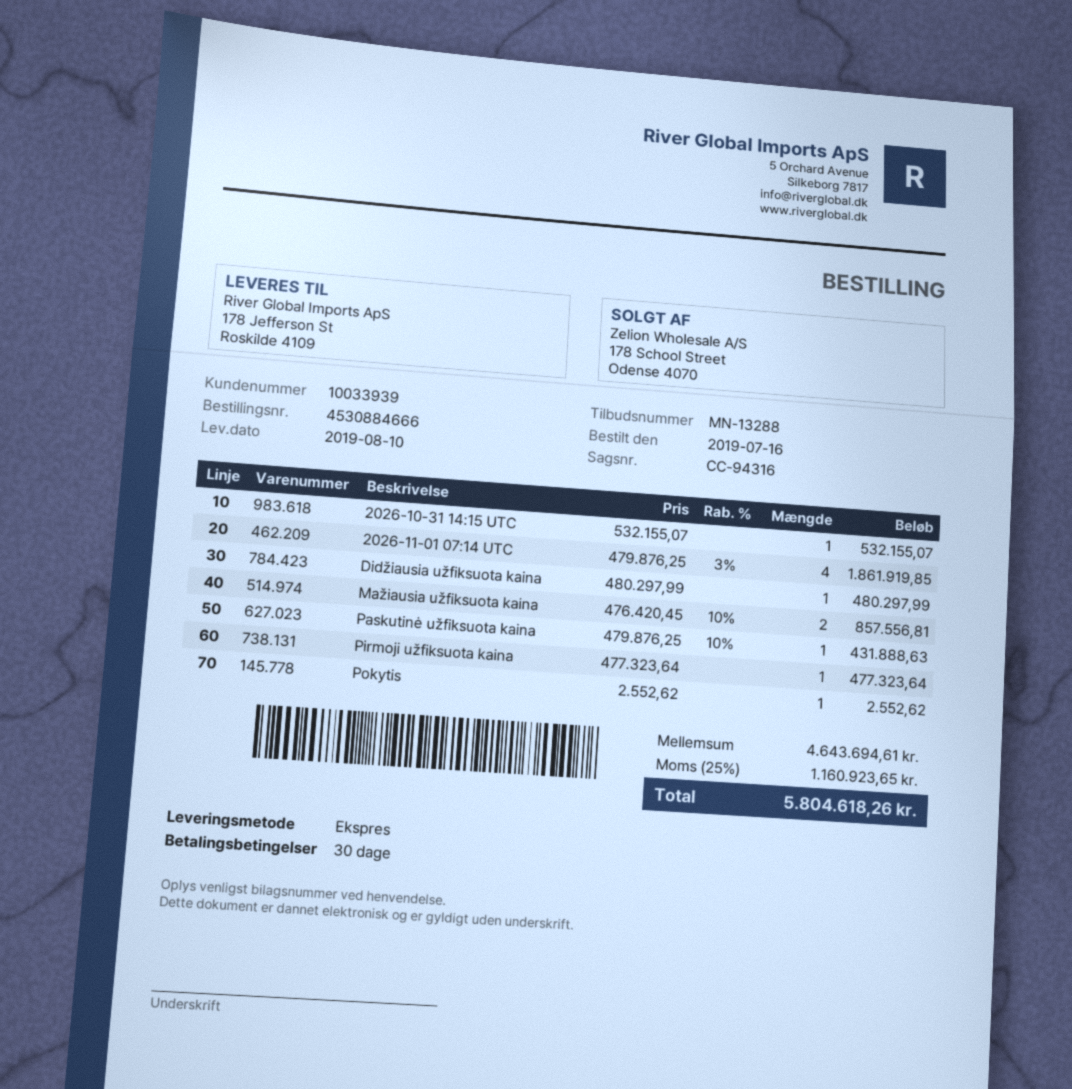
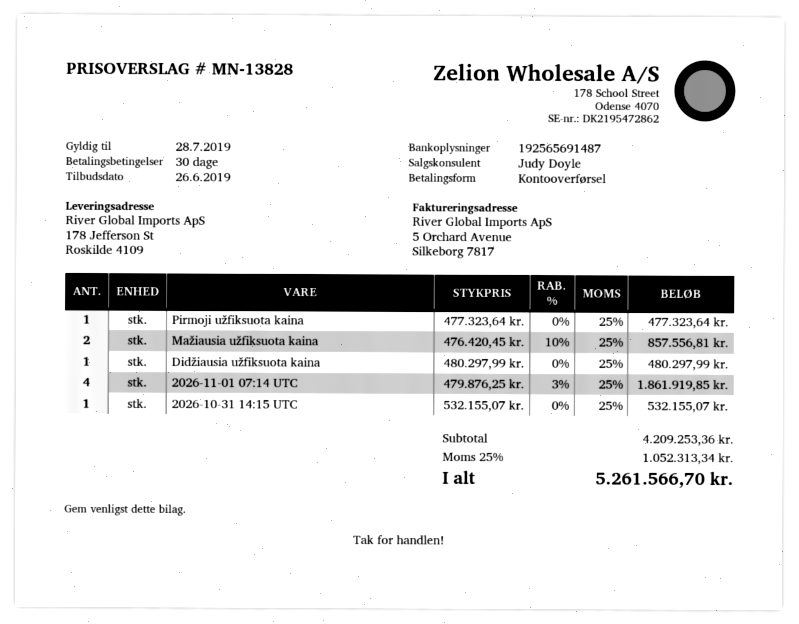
quote number: MN-13288 -> MN-13828
Paskutinė užfiksuota kaina: 1 x 479876.25 - 10% = 431888.63 -> none
Pokytis: 1 x 2552.62 = 2552.62 -> none
subtotal: 4643694.61 -> 4209253.36
tax: 25% = 1160923.65 -> 25% = 1052313.34
total: 5804618.26 -> 5261566.70

